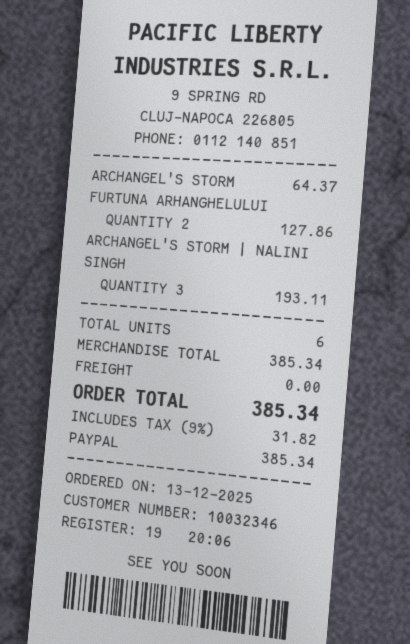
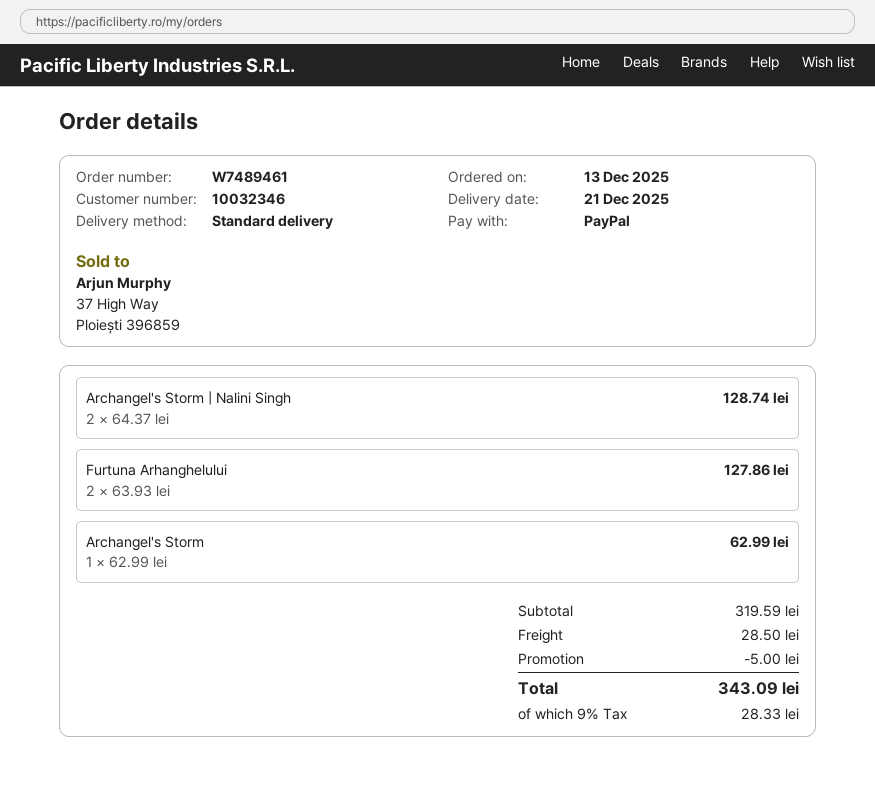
ARCHANGEL'S STORM: 1 for 64.37 -> 1 for 62.99
ARCHANGEL'S STORM | NALINI SINGH: 3 for 193.11 -> 2 for 128.74
subtotal: 385.34 -> 319.59
discount: none -> 5.00
shipping: 0.00 -> 28.50
tax: 9% = 31.82 -> 9% = 28.33
total: 385.34 -> 343.09

